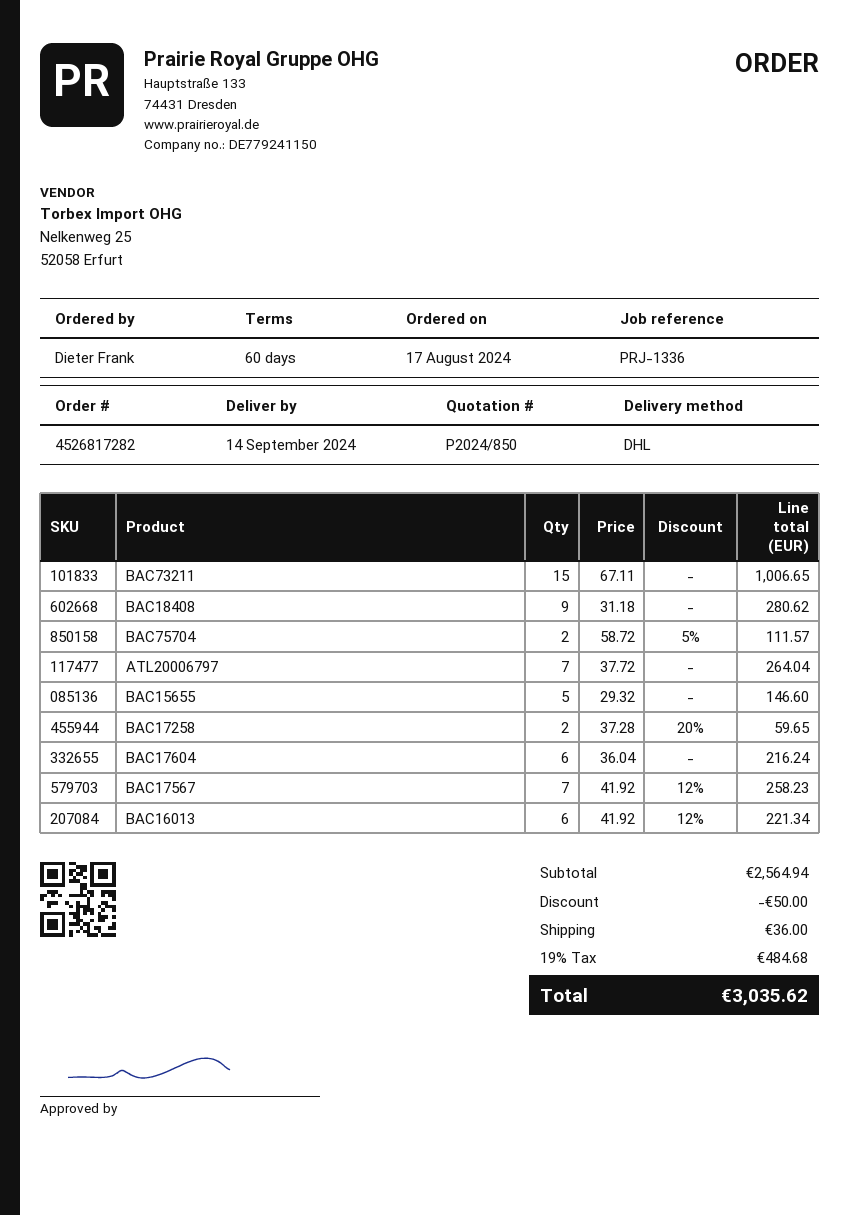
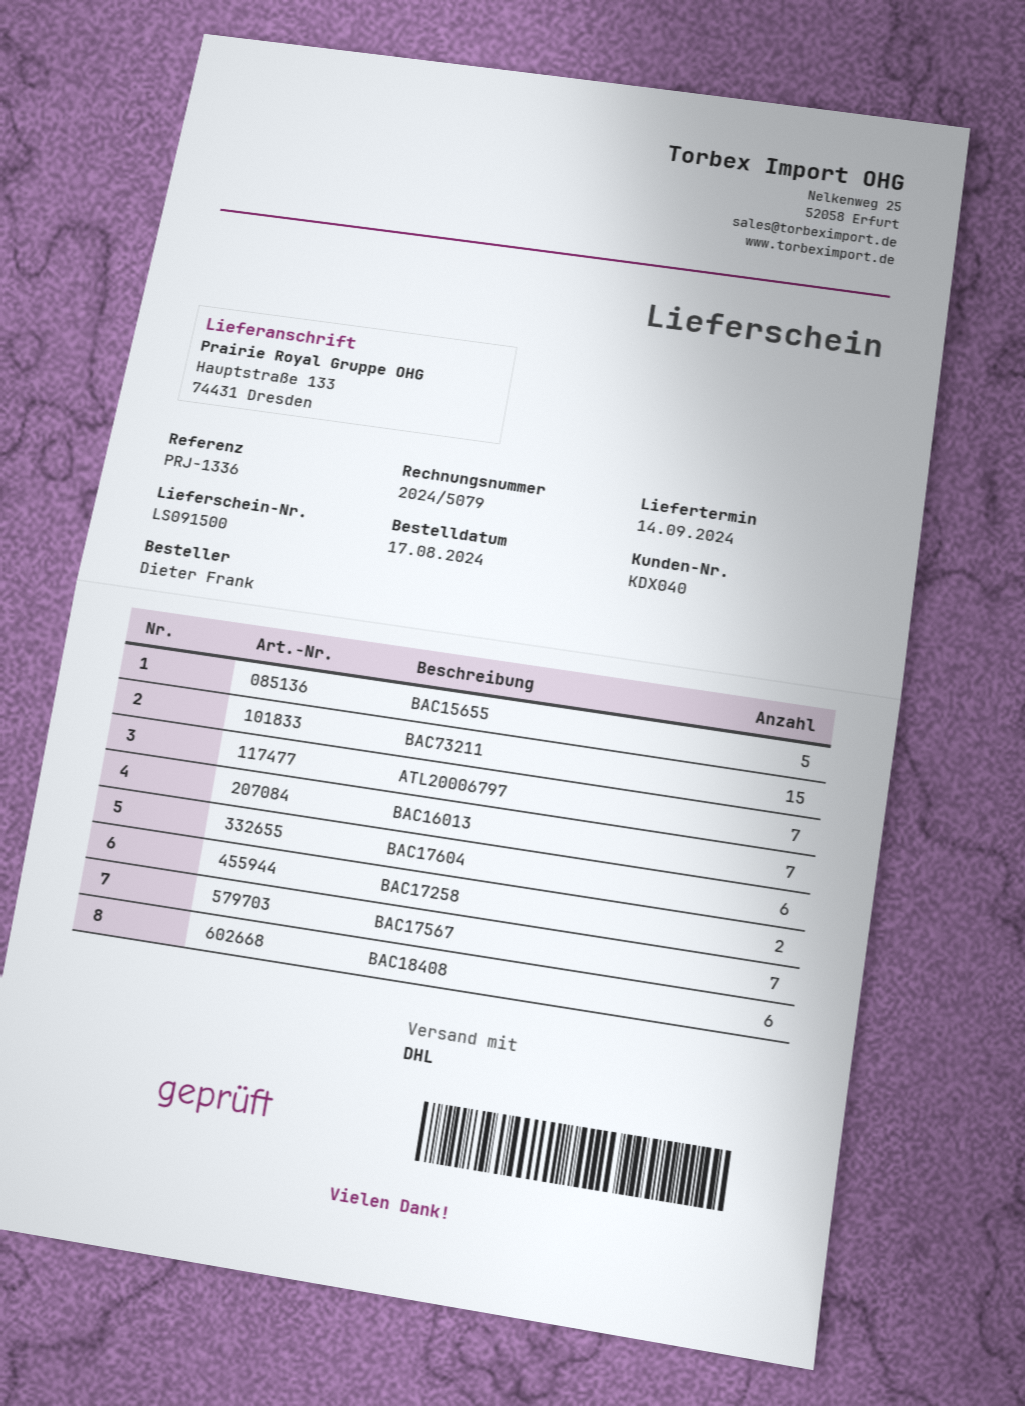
BAC18408: 9 -> 6
BAC75704: 2 -> none
BAC16013: 6 -> 7

